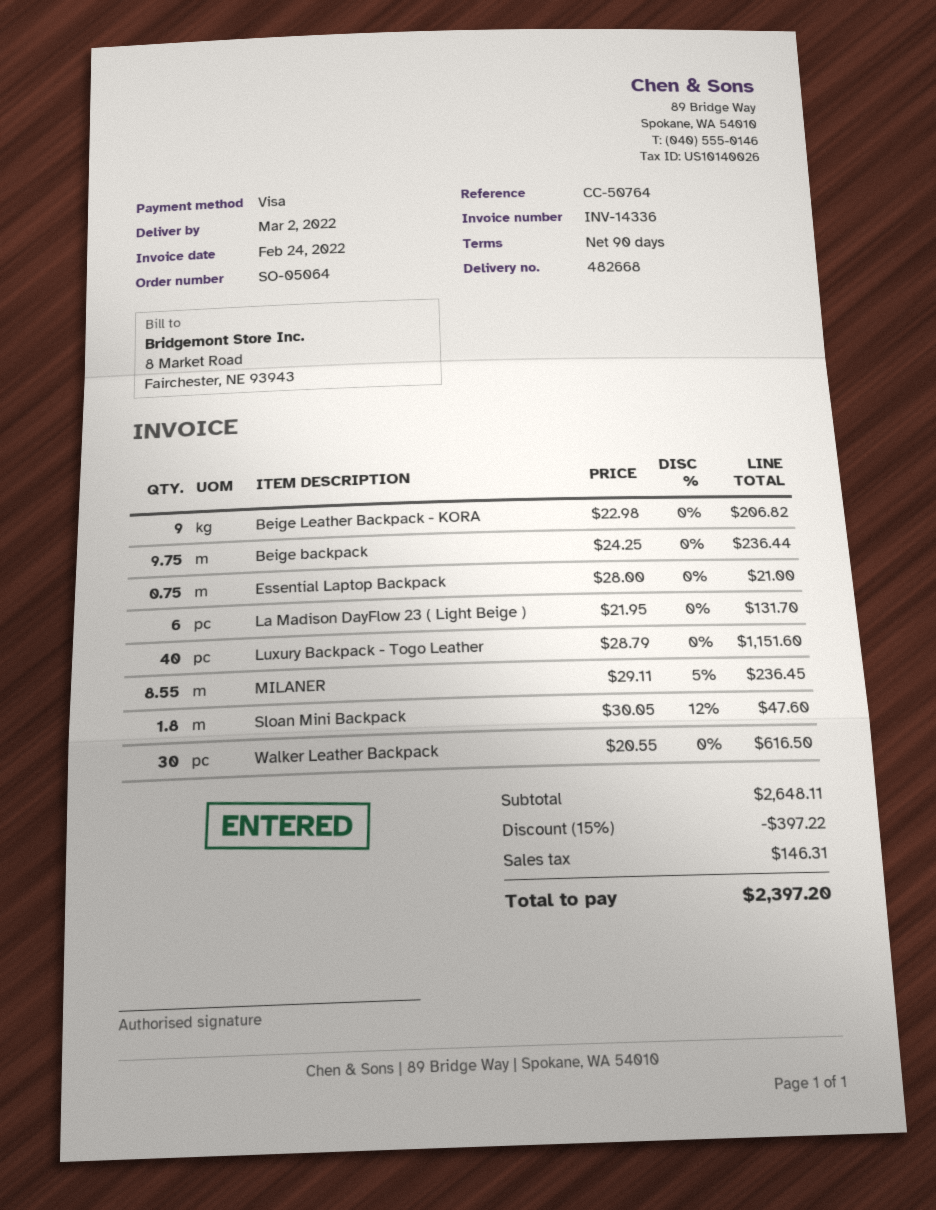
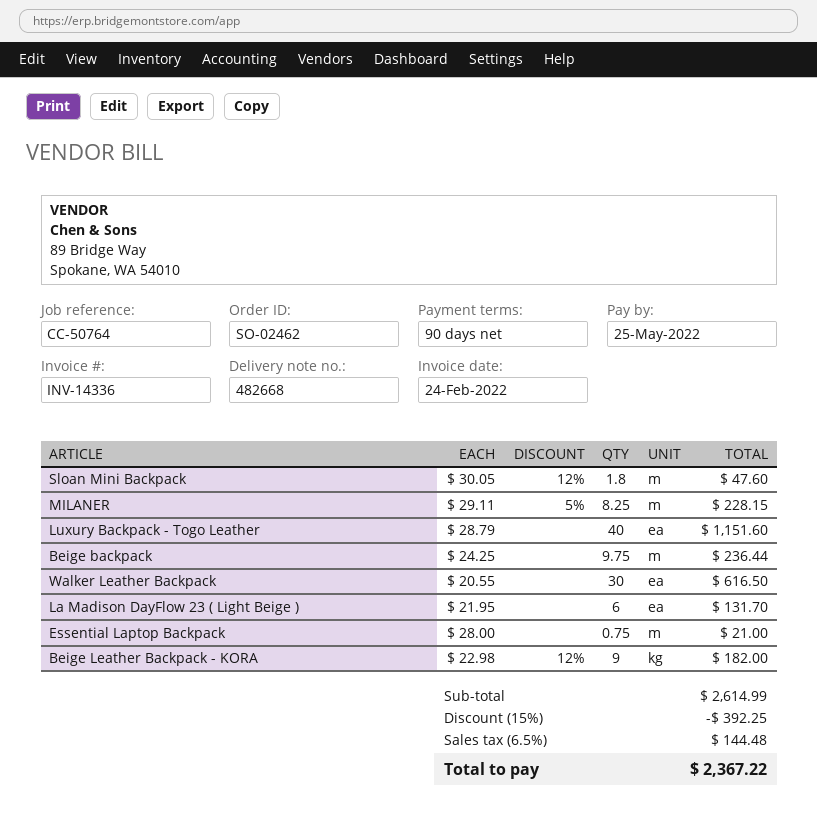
order number: SO-05064 -> SO-02462
Beige Leather Backpack - KORA: 9 x 22.98 = 206.82 -> 9 x 22.98 - 12% = 182.00
MILANER: 8.55 x 29.11 - 5% = 236.45 -> 8.25 x 29.11 - 5% = 228.15
subtotal: 2648.11 -> 2614.99
discount: 15% = 397.22 -> 15% = 392.25
tax: 146.31 -> 144.48
total: 2397.20 -> 2367.22

